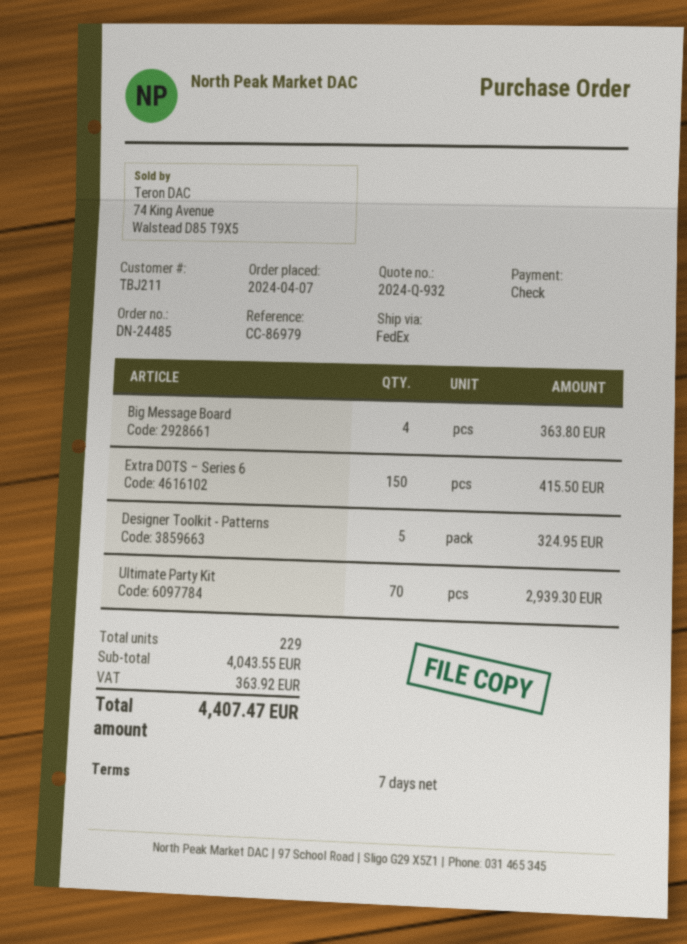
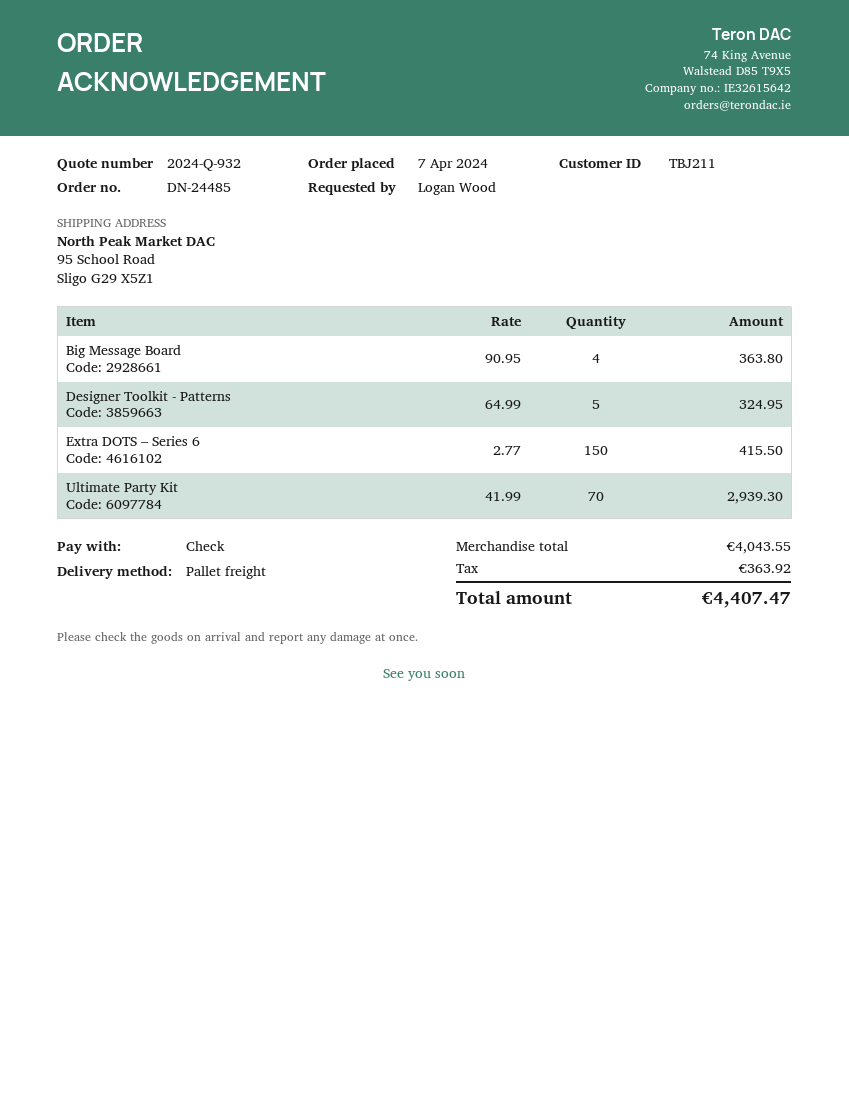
shipping method: FedEx -> pallet freight

